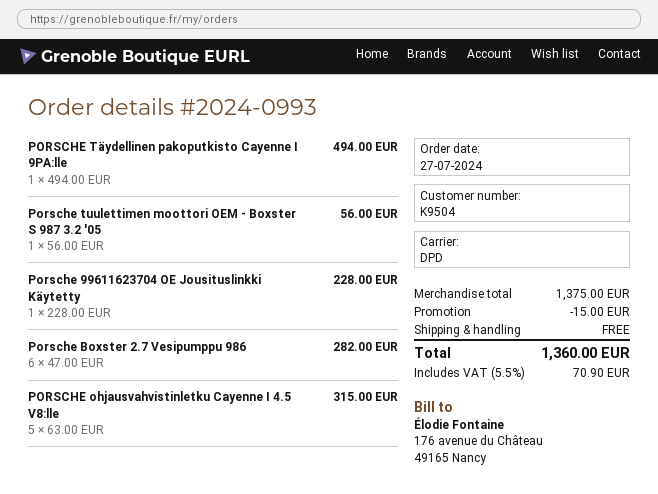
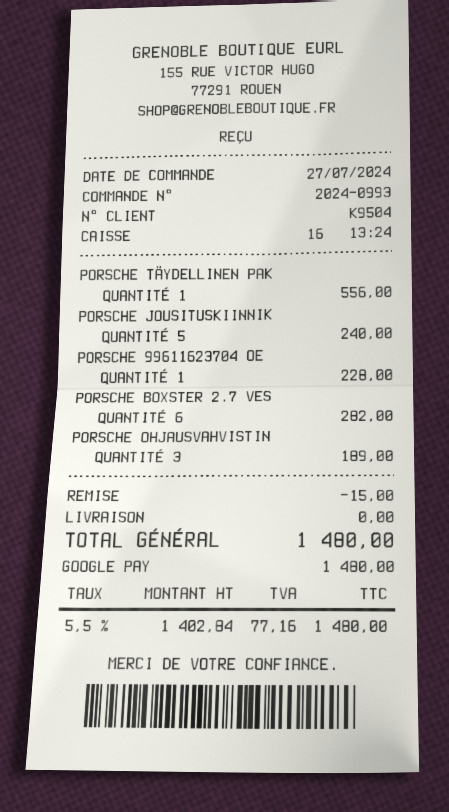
PORSCHE Täydellinen pakoputkisto Cayenne I 9PA:lle: 1 for 494.00 -> 1 for 556.00
Porsche tuulettimen moottori OEM - Boxster S 987 3.2 '05: 1 for 56.00 -> none
PORSCHE ohjausvahvistinletku Cayenne I 4.5 V8:lle: 5 for 315.00 -> 3 for 189.00
PORSCHE JOUSITUSKIINNIK: none -> 5 for 240.00
tax: 5.5% = 70.90 -> 5.5% = 77.16
total: 1360.00 -> 1480.00

